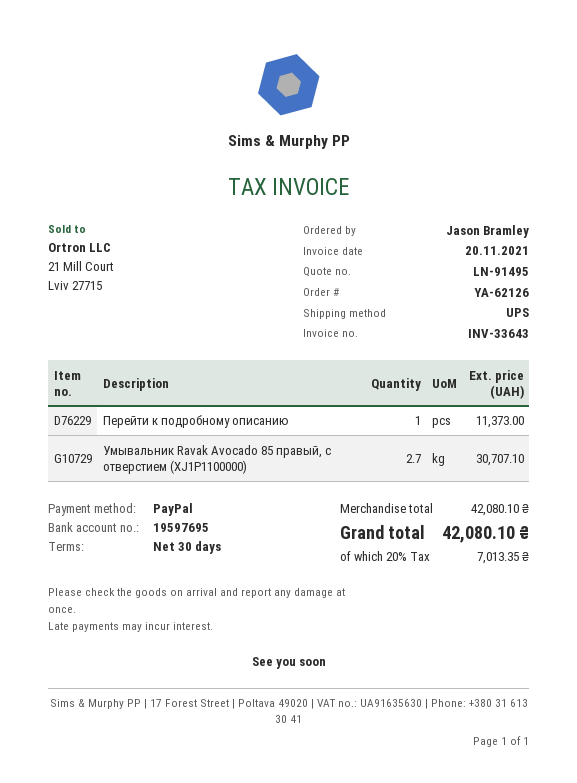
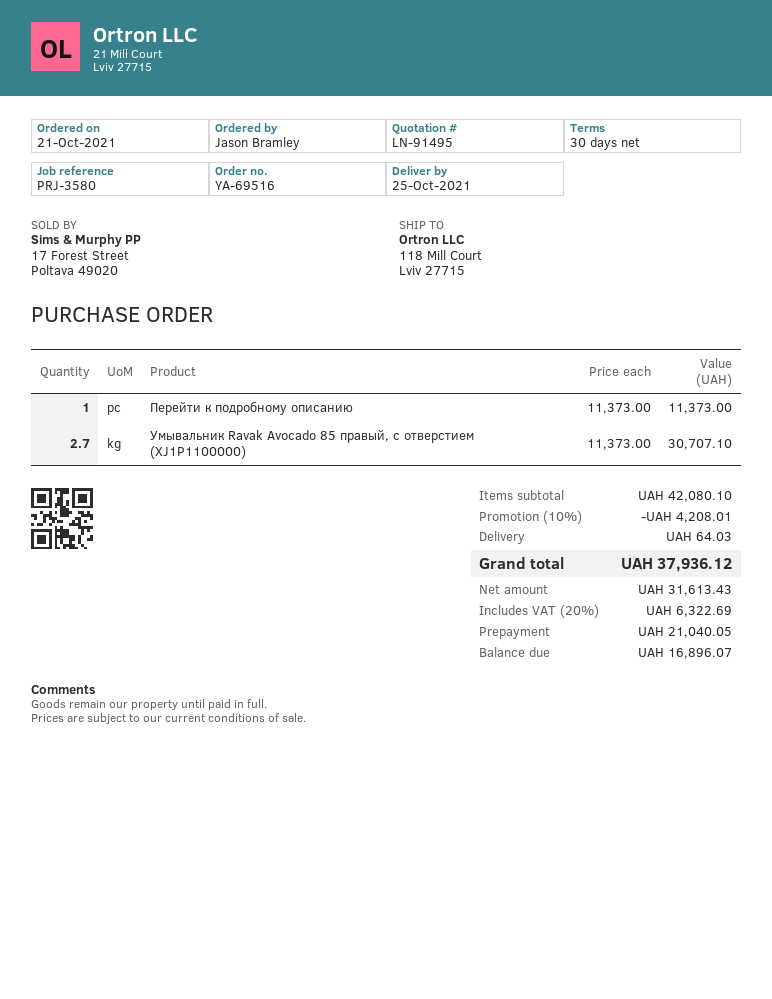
order number: YA-62126 -> YA-69516
discount: none -> 10% = 4208.01
shipping: none -> 64.03
tax: 20% = 7013.35 -> 20% = 6322.69
total: 42080.10 -> 37936.12

